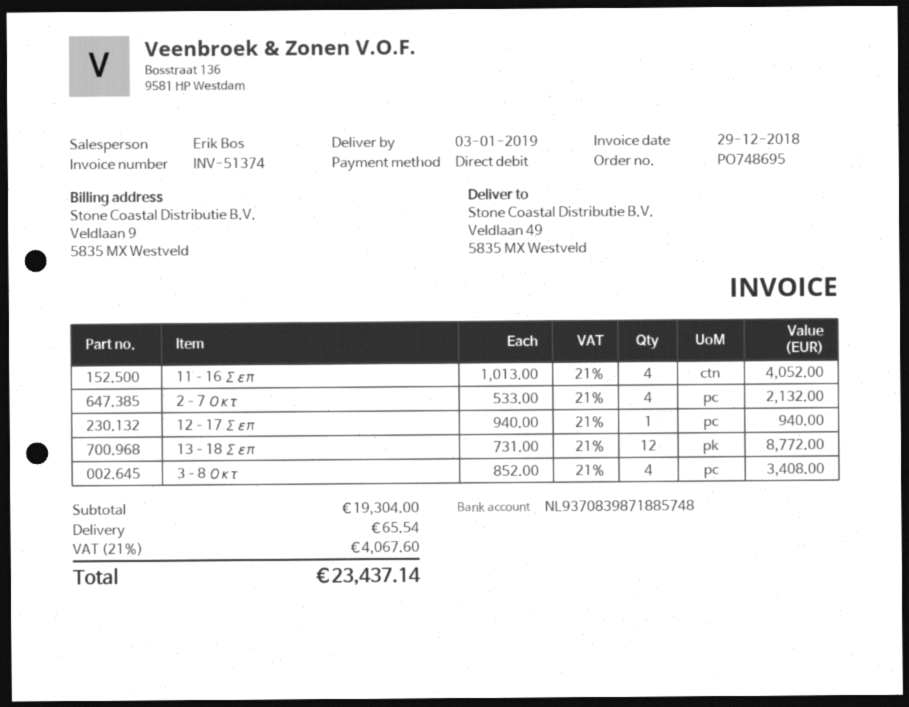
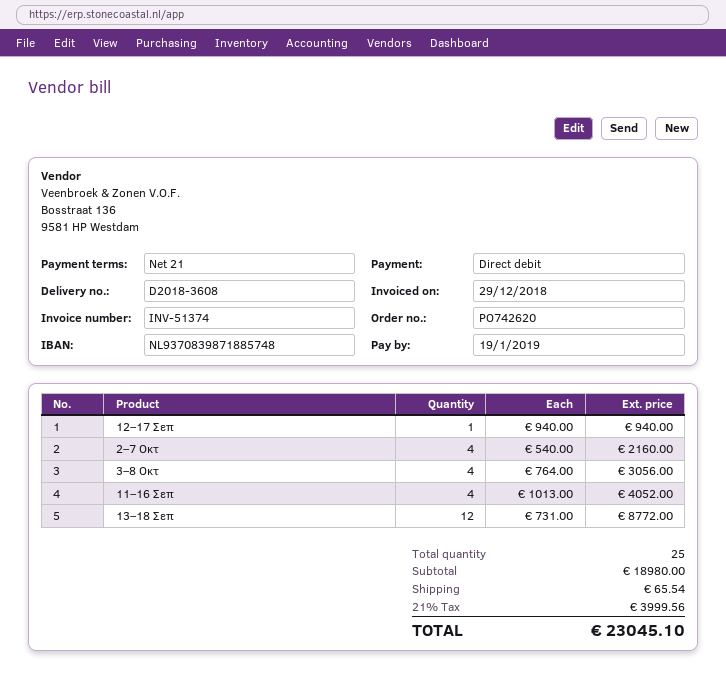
order number: PO748695 -> PO742620
2–7 Οκτ: 4 x 533.00 = 2132.00 -> 4 x 540.00 = 2160.00
3–8 Οκτ: 4 x 852.00 = 3408.00 -> 4 x 764.00 = 3056.00
subtotal: 19304.00 -> 18980.00
tax: 21% = 4067.60 -> 21% = 3999.56
total: 23437.14 -> 23045.10

